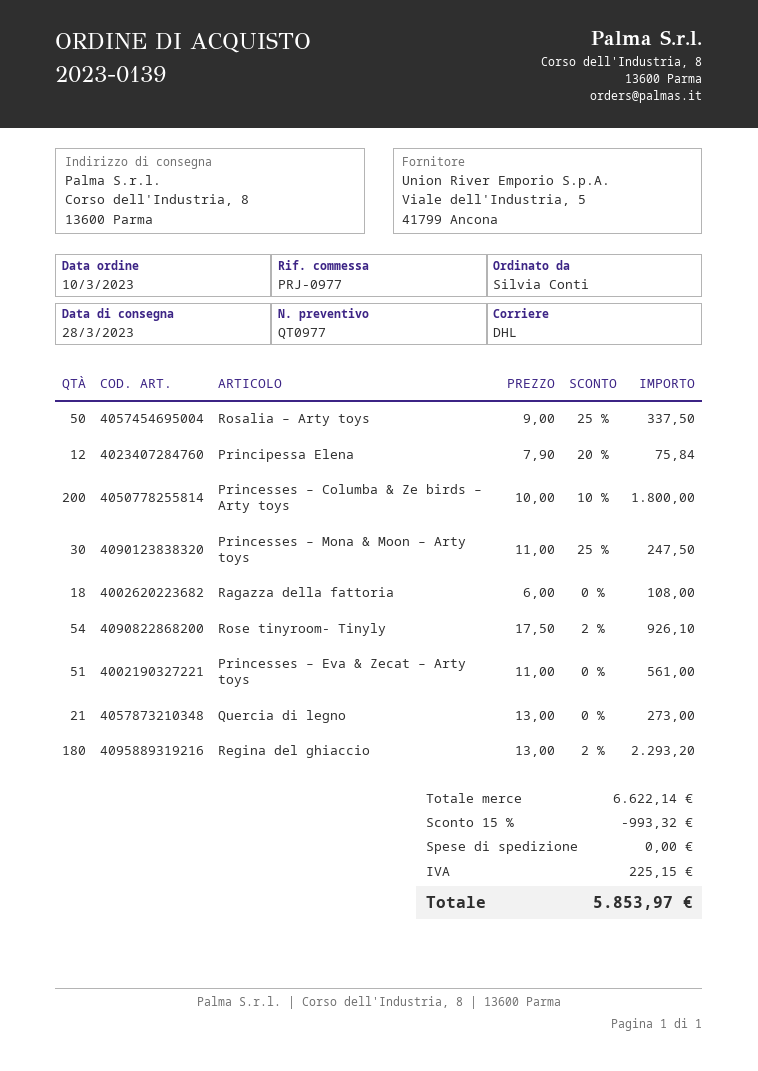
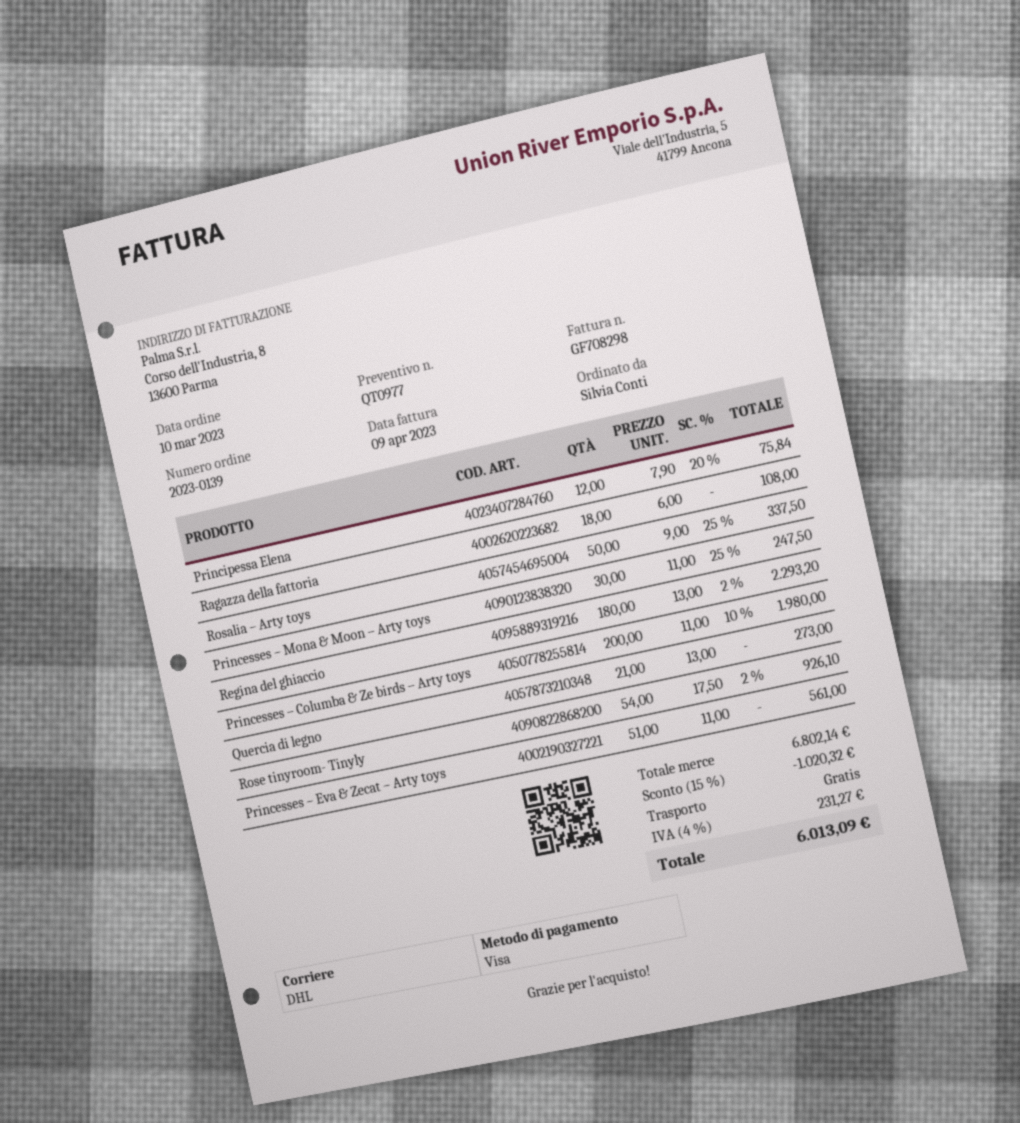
Princesses – Columba & Ze birds – Arty toys: 200 x 10.00 - 10% = 1800.00 -> 200 x 11.00 - 10% = 1980.00
subtotal: 6622.14 -> 6802.14
discount: 15% = 993.32 -> 15% = 1020.32
tax: 225.15 -> 231.27
total: 5853.97 -> 6013.09

